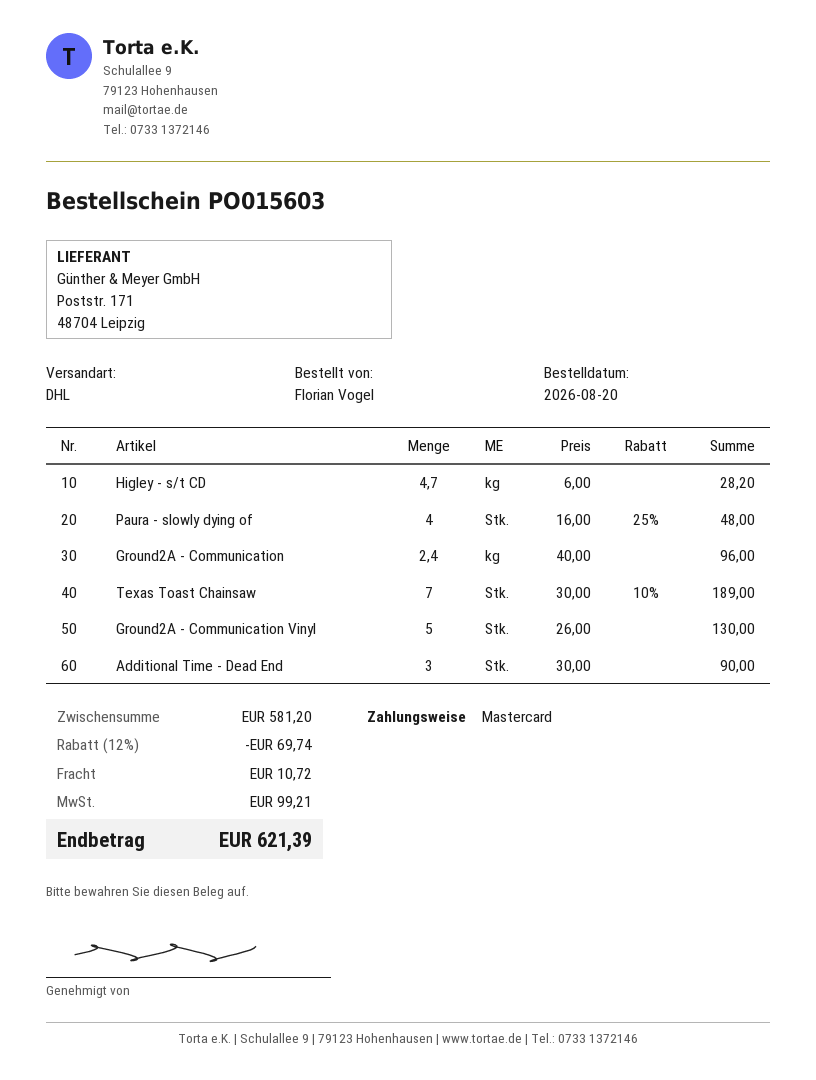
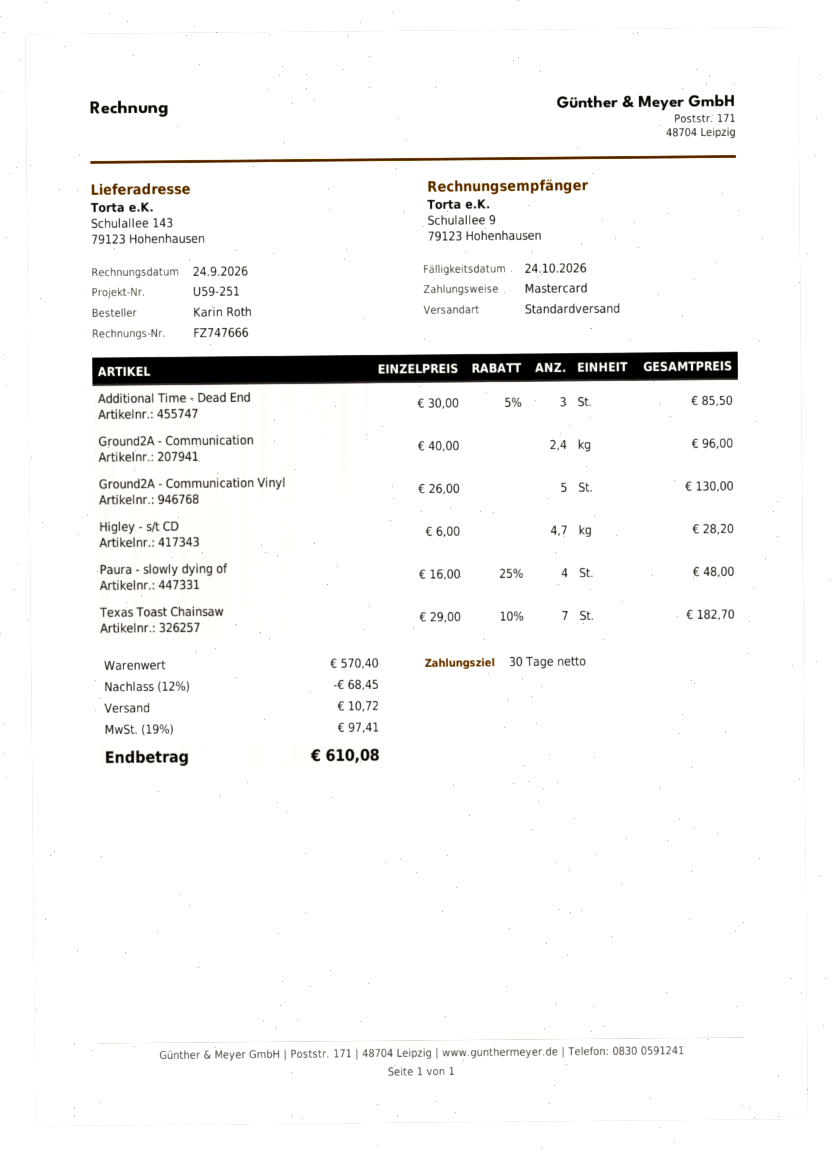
ordered by: Florian Vogel -> Karin Roth
shipping method: DHL -> standard
Texas Toast Chainsaw: 7 x 30.00 - 10% = 189.00 -> 7 x 29.00 - 10% = 182.70
Additional Time - Dead End: 3 x 30.00 = 90.00 -> 3 x 30.00 - 5% = 85.50
subtotal: 581.20 -> 570.40
discount: 12% = 69.74 -> 12% = 68.45
tax: 99.21 -> 97.41
total: 621.39 -> 610.08

